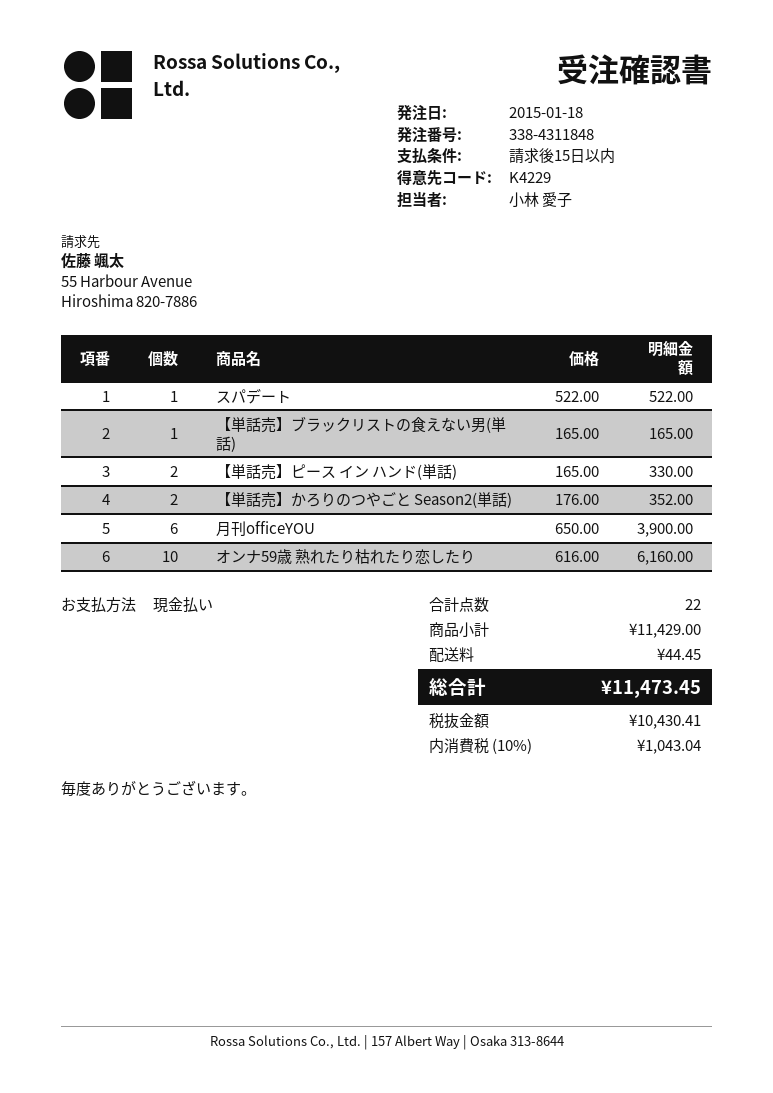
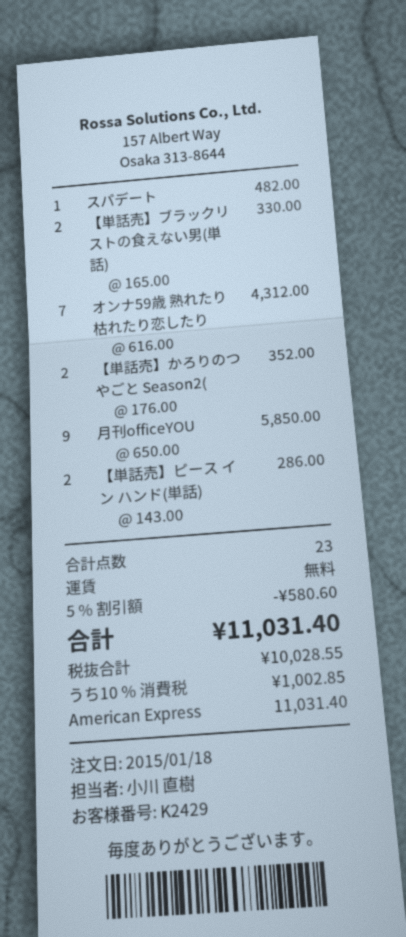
customer number: K4229 -> K2429
sales rep: 小林 愛子 -> 小川 直樹
payment method: cash -> American Express
スパデート: 1 x 522.00 = 522.00 -> 1 x 482.00 = 482.00
【単話売】ブラックリストの食えない男(単話): 1 x 165.00 = 165.00 -> 2 x 165.00 = 330.00
【単話売】ピース イン ハンド(単話): 2 x 165.00 = 330.00 -> 2 x 143.00 = 286.00
月刊officeYOU: 6 x 650.00 = 3900.00 -> 9 x 650.00 = 5850.00
オンナ59歳 熟れたり枯れたり恋したり: 10 x 616.00 = 6160.00 -> 7 x 616.00 = 4312.00
total quantity: 22 -> 23
discount: none -> 5% = 580.60
shipping: 44.45 -> 0.00
net: 10430.41 -> 10028.55
tax: 10% = 1043.04 -> 10% = 1002.85
total: 11473.45 -> 11031.40

